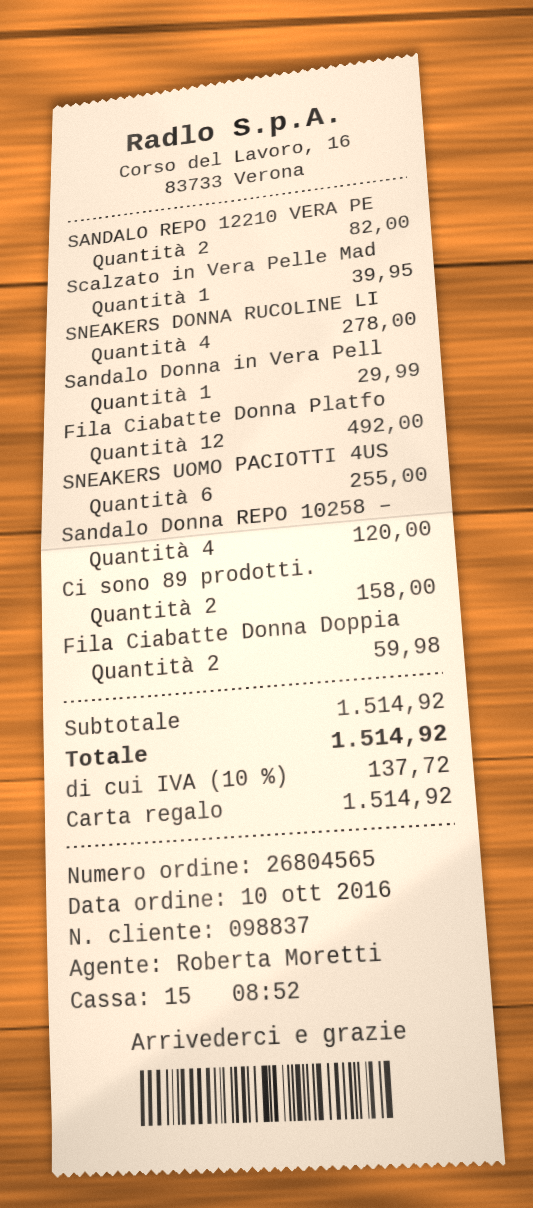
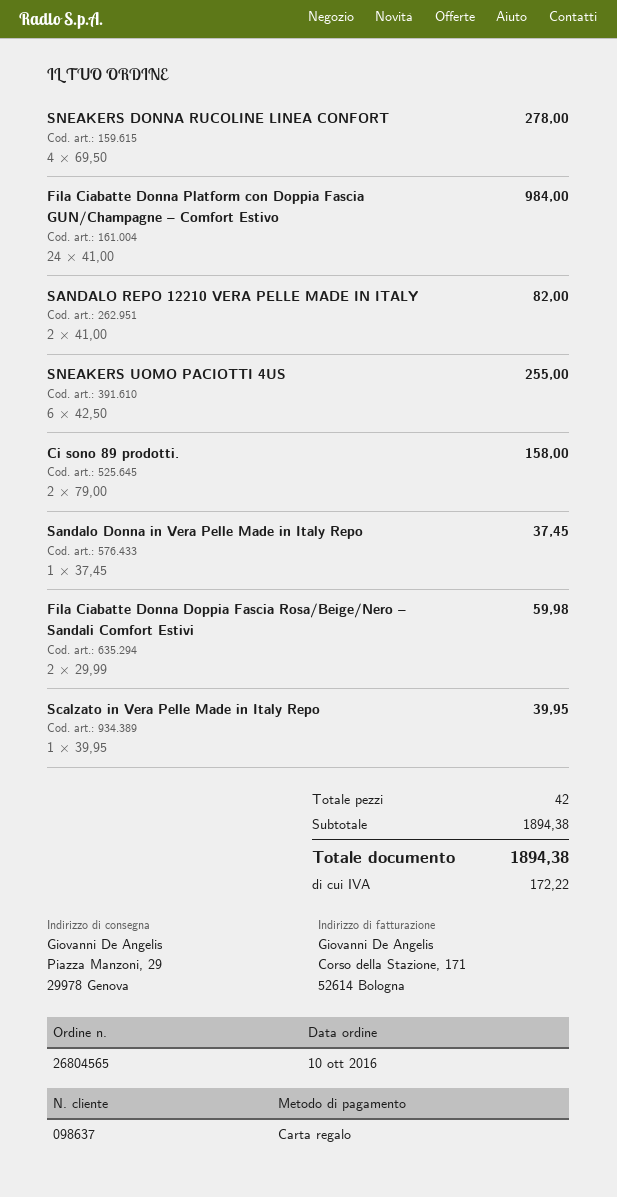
customer number: 098837 -> 098637
Sandalo Donna in Vera Pell: 1 for 29.99 -> 1 for 37.45
Fila Ciabatte Donna Platfo: 12 for 492.00 -> 24 for 984.00
Sandalo Donna REPO 10258 –: 4 for 120.00 -> none
subtotal: 1514.92 -> 1894.38
tax: 137.72 -> 172.22
total: 1514.92 -> 1894.38

